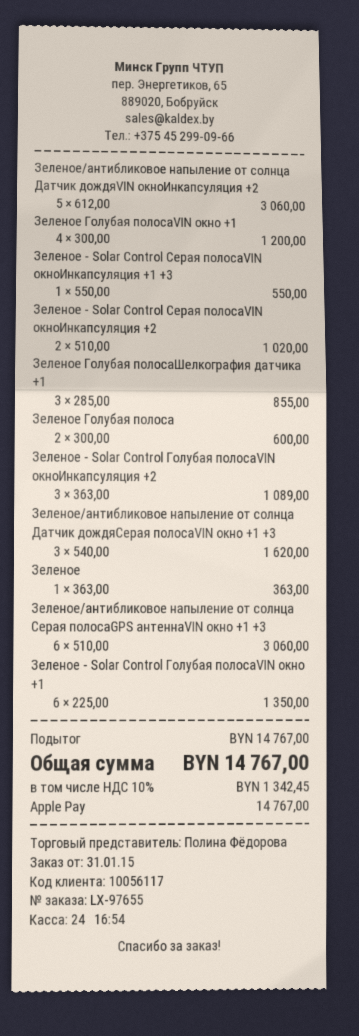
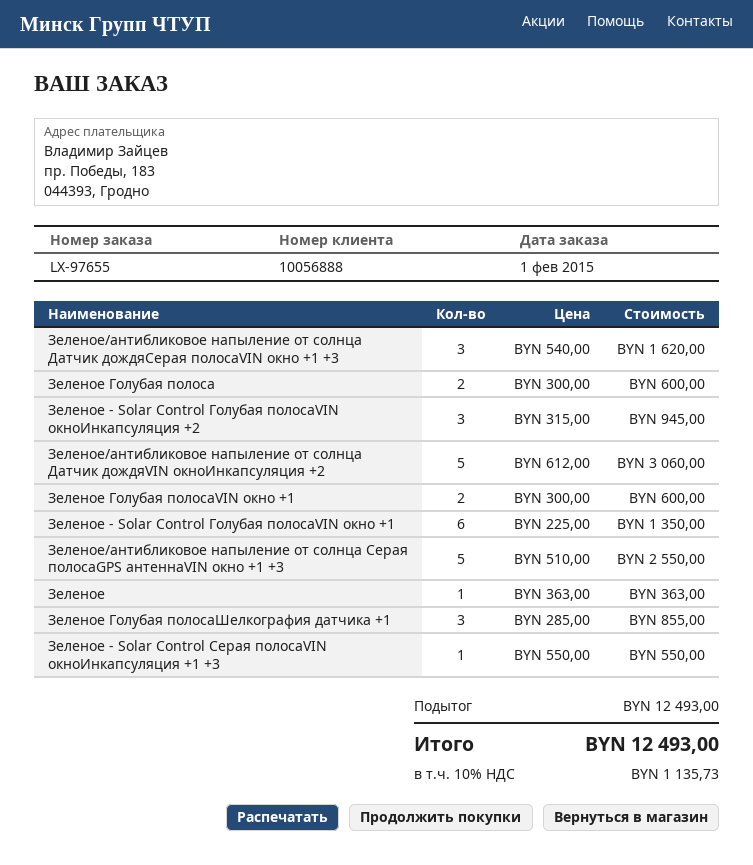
order date: 2015-01-31 -> 2015-02-01
customer number: 10056117 -> 10056888
Зеленое Голубая полосаVIN окно +1: 4 x 300.00 = 1200.00 -> 2 x 300.00 = 600.00
Зеленое - Solar Control Серая полосаVIN окноИнкапсуляция +2: 2 x 510.00 = 1020.00 -> none
Зеленое - Solar Control Голубая полосаVIN окноИнкапсуляция +2: 3 x 363.00 = 1089.00 -> 3 x 315.00 = 945.00
Зеленое/антибликовое напыление от солнца Серая полосаGPS антеннаVIN окно +1 +3: 6 x 510.00 = 3060.00 -> 5 x 510.00 = 2550.00
subtotal: 14767.00 -> 12493.00
tax: 10% = 1342.45 -> 10% = 1135.73
total: 14767.00 -> 12493.00

